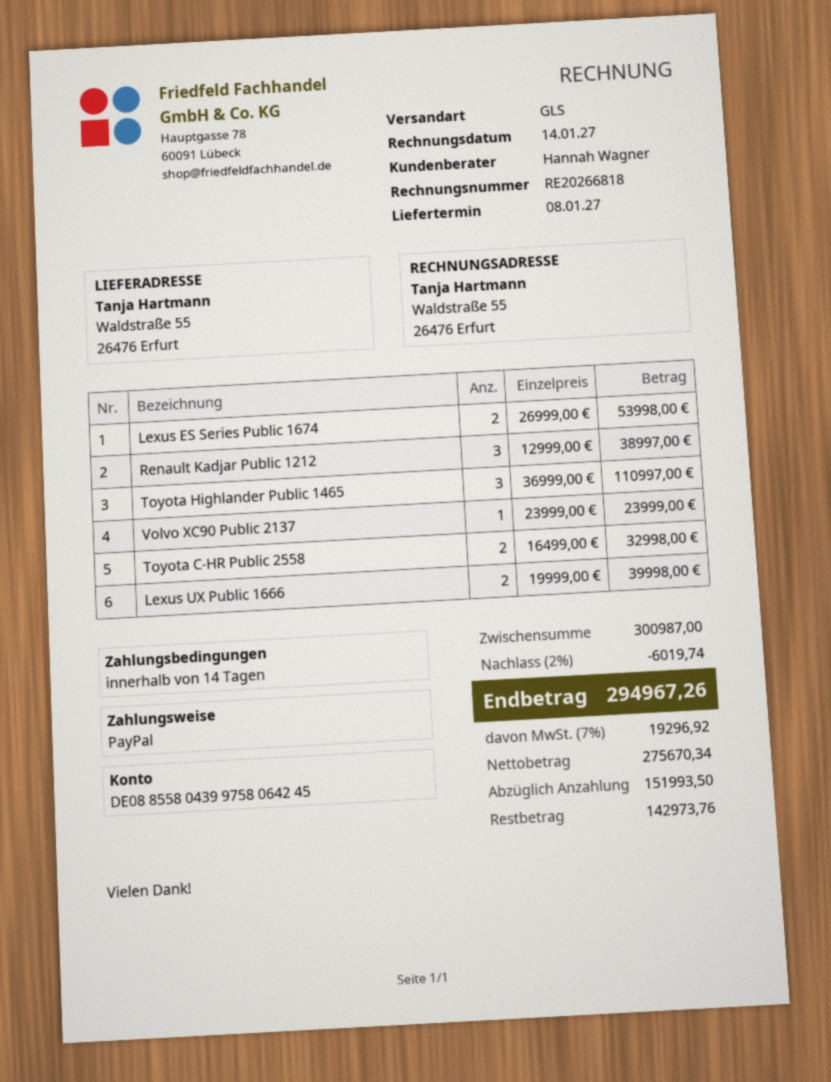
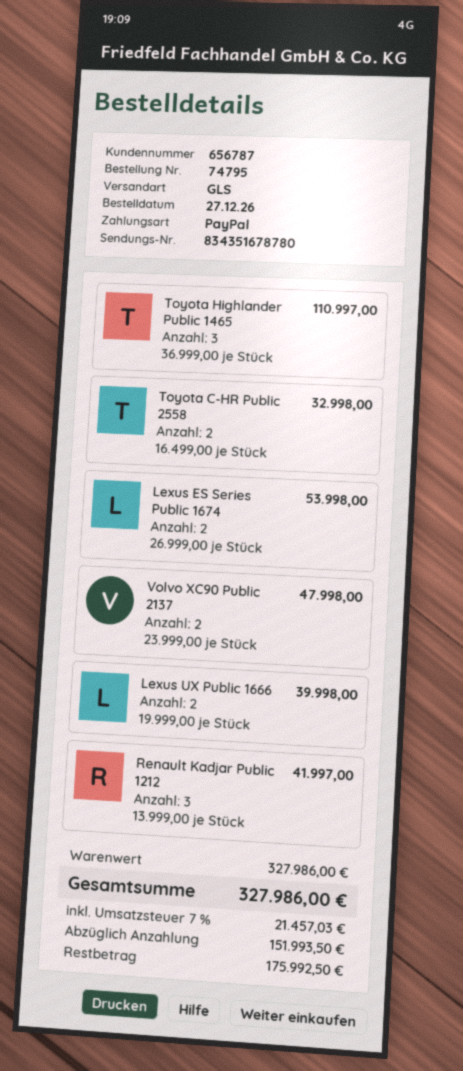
Renault Kadjar Public 1212: 3 x 12999.00 = 38997.00 -> 3 x 13999.00 = 41997.00
Volvo XC90 Public 2137: 1 x 23999.00 = 23999.00 -> 2 x 23999.00 = 47998.00
subtotal: 300987.00 -> 327986.00
discount: 2% = 6019.74 -> none
tax: 7% = 19296.92 -> 7% = 21457.03
total: 294967.26 -> 327986.00
balance: 142973.76 -> 175992.50

